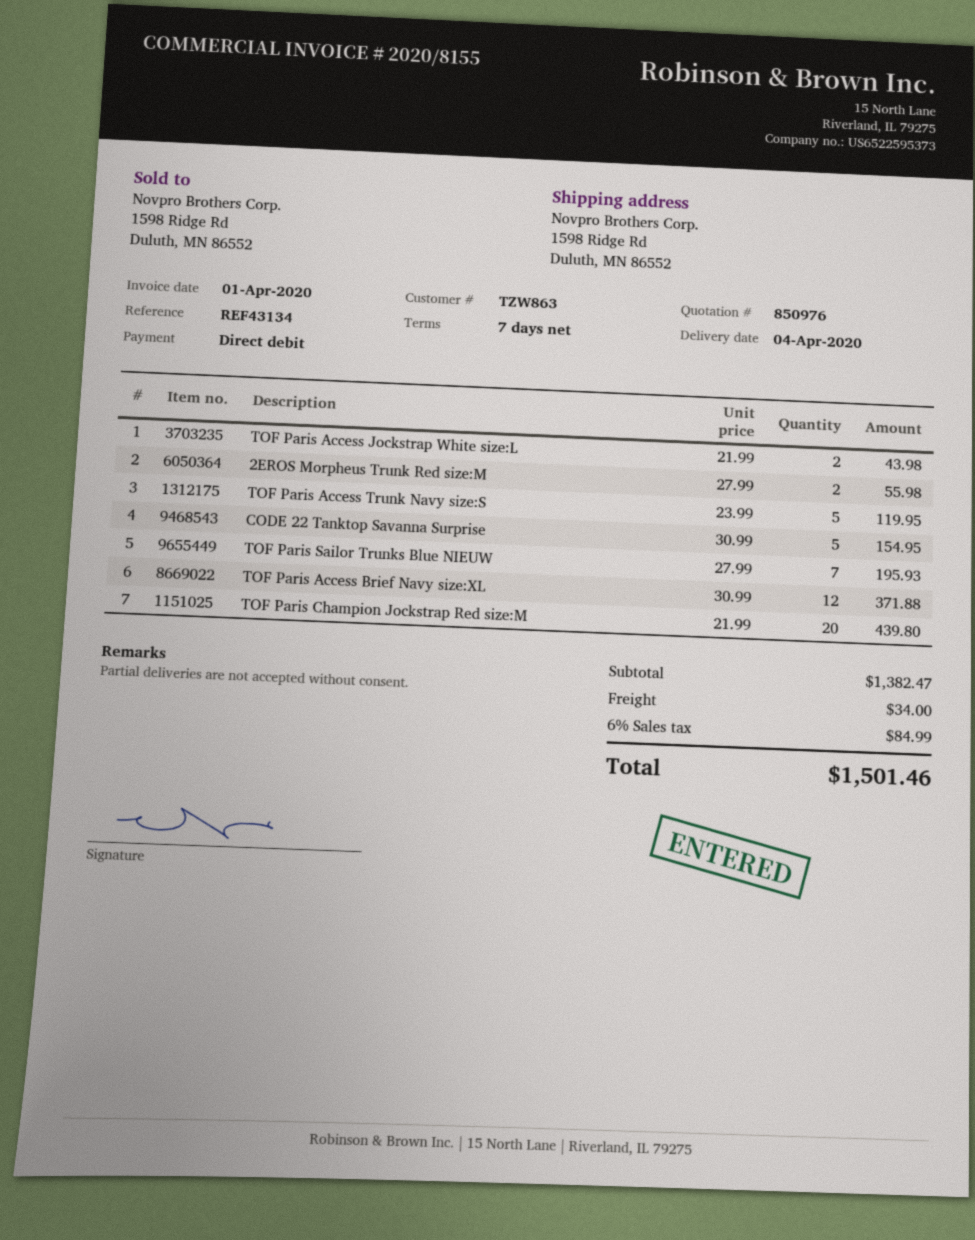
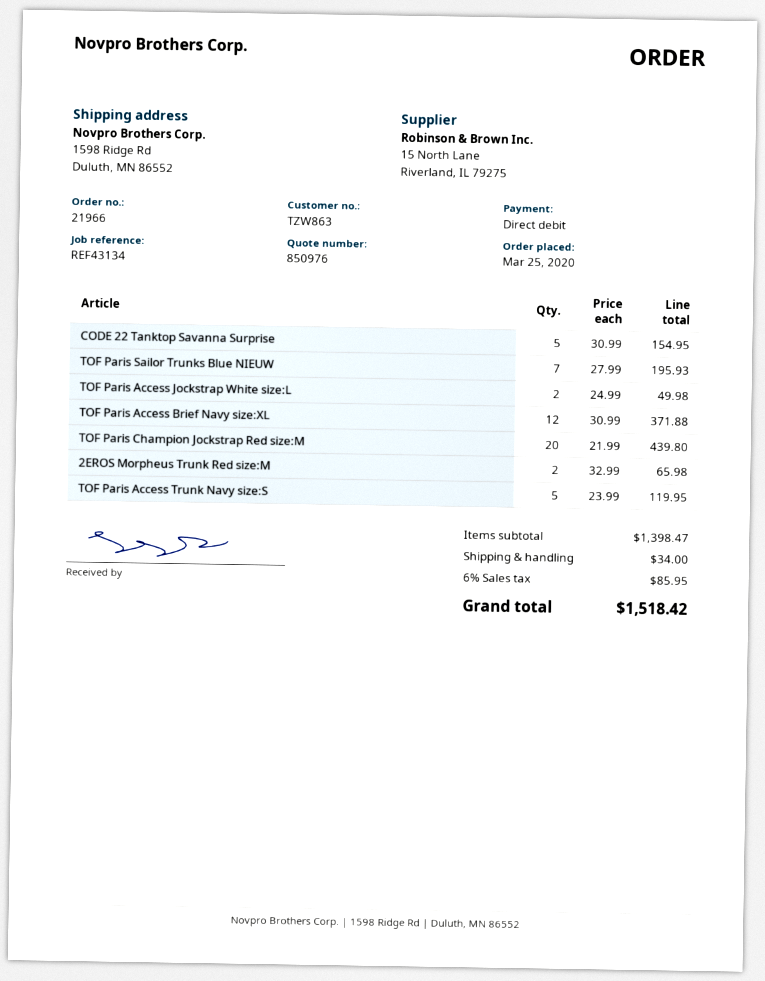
TOF Paris Access Jockstrap White size:L: 2 x 21.99 = 43.98 -> 2 x 24.99 = 49.98
2EROS Morpheus Trunk Red size:M: 2 x 27.99 = 55.98 -> 2 x 32.99 = 65.98
subtotal: 1382.47 -> 1398.47
tax: 6% = 84.99 -> 6% = 85.95
total: 1501.46 -> 1518.42

